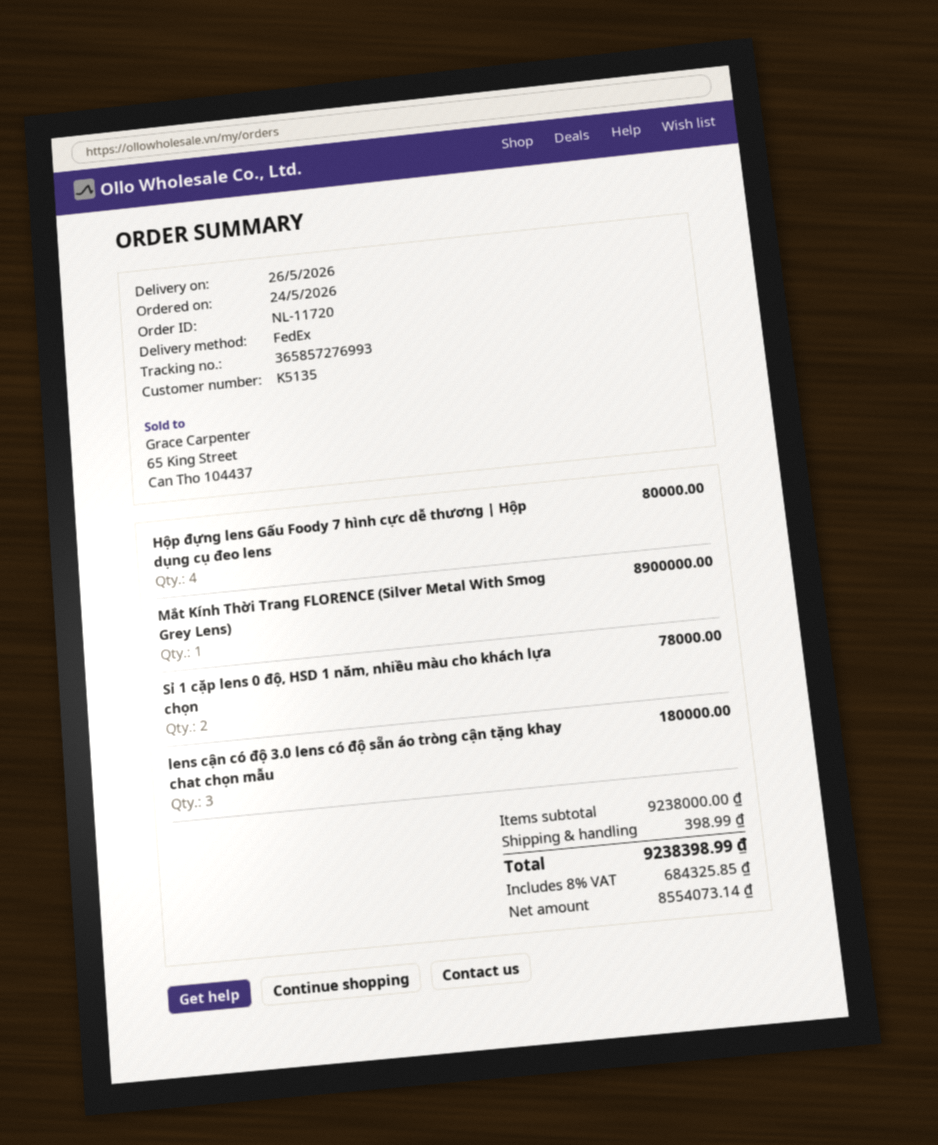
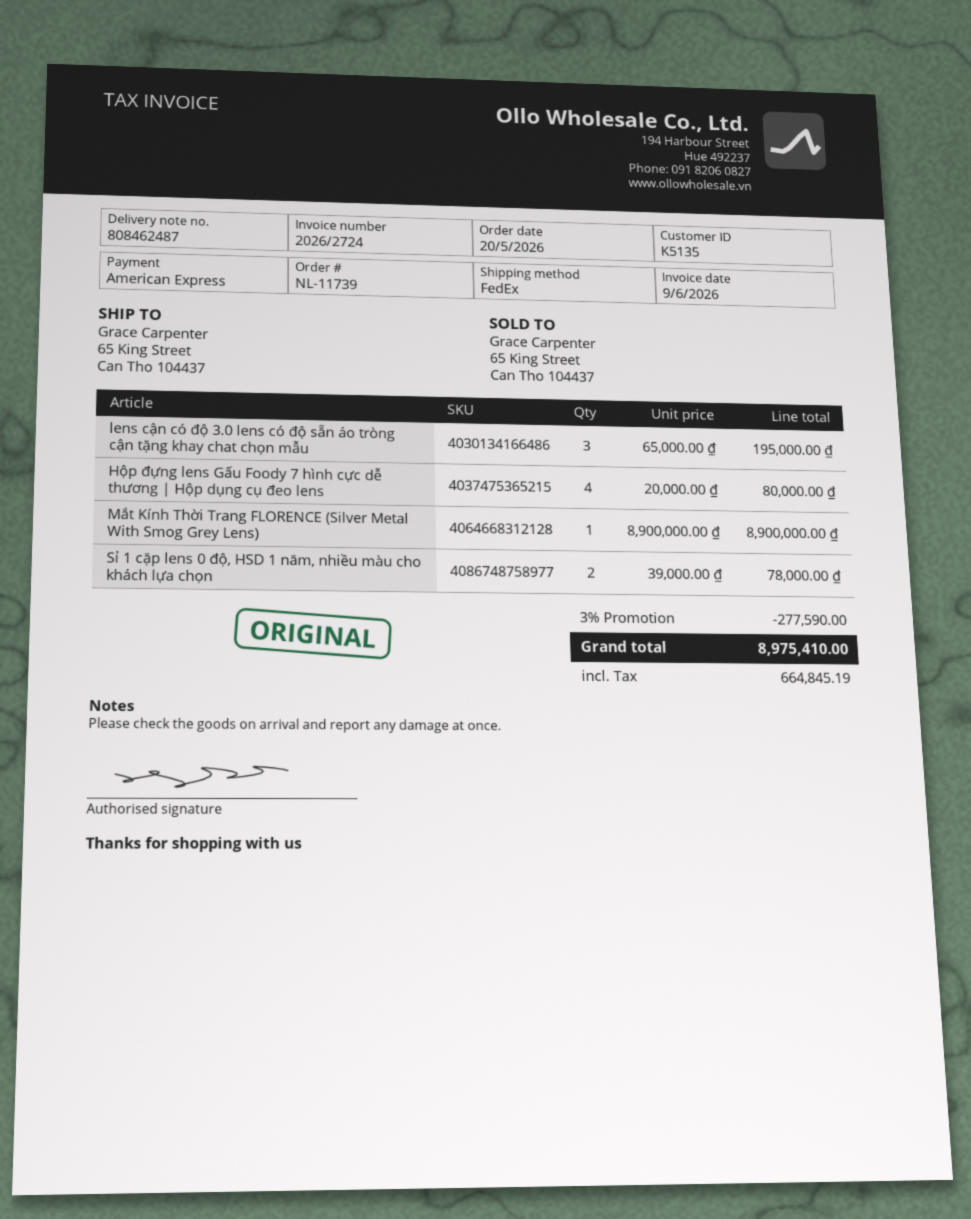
order number: NL-11720 -> NL-11739
order date: 2026-05-24 -> 2026-05-20
lens cận có độ 3.0 lens có độ sẵn áo tròng cận tặng khay chat chọn mẫu: 3 for 180000.00 -> 3 for 195000.00
discount: none -> 3% = 277590.00
shipping: 398.99 -> none
tax: 684325.85 -> 664845.19
total: 9238398.99 -> 8975410.00

